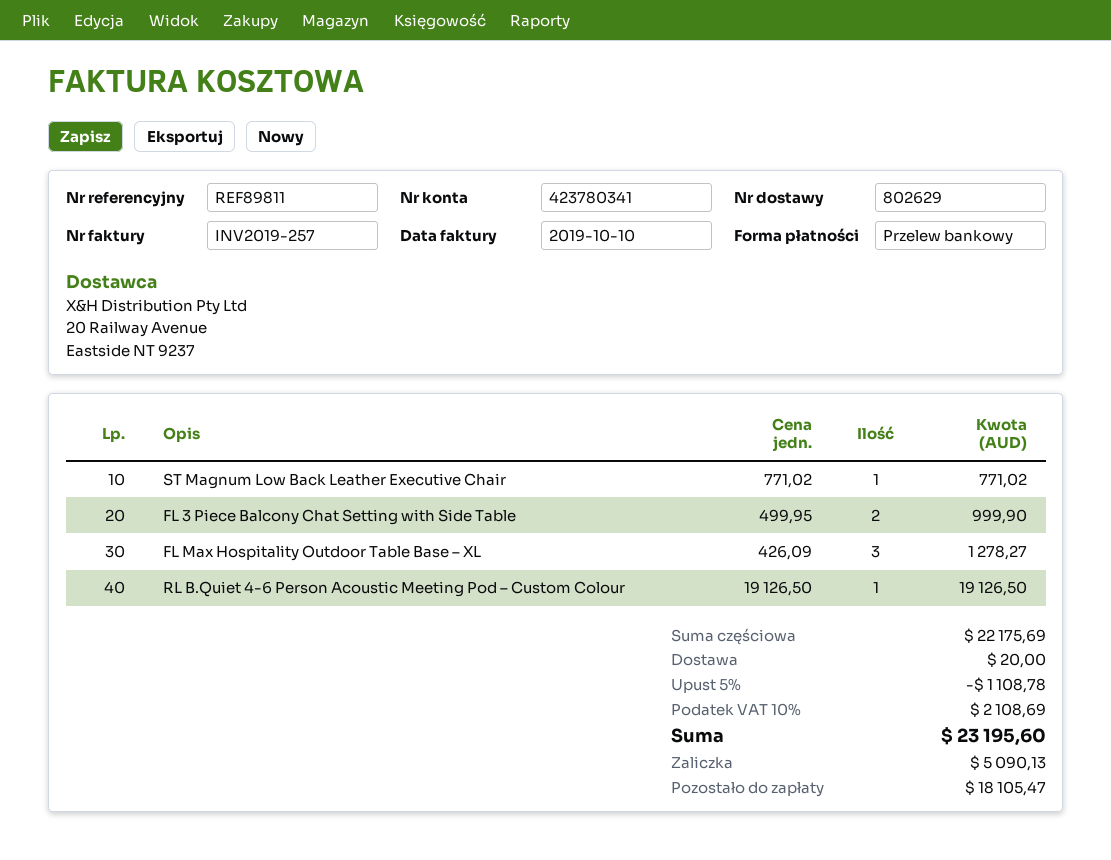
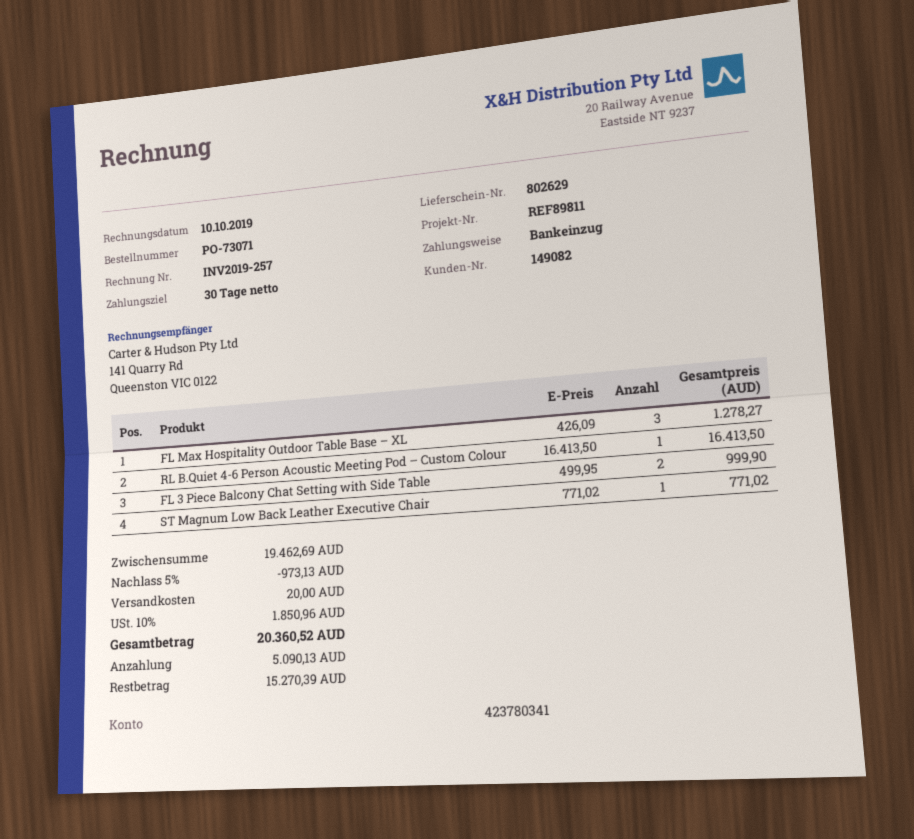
payment method: bank transfer -> direct debit
RL B.Quiet 4-6 Person Acoustic Meeting Pod – Custom Colour: 1 x 19126.50 = 19126.50 -> 1 x 16413.50 = 16413.50
subtotal: 22175.69 -> 19462.69
discount: 5% = 1108.78 -> 5% = 973.13
tax: 10% = 2108.69 -> 10% = 1850.96
total: 23195.60 -> 20360.52
balance: 18105.47 -> 15270.39

